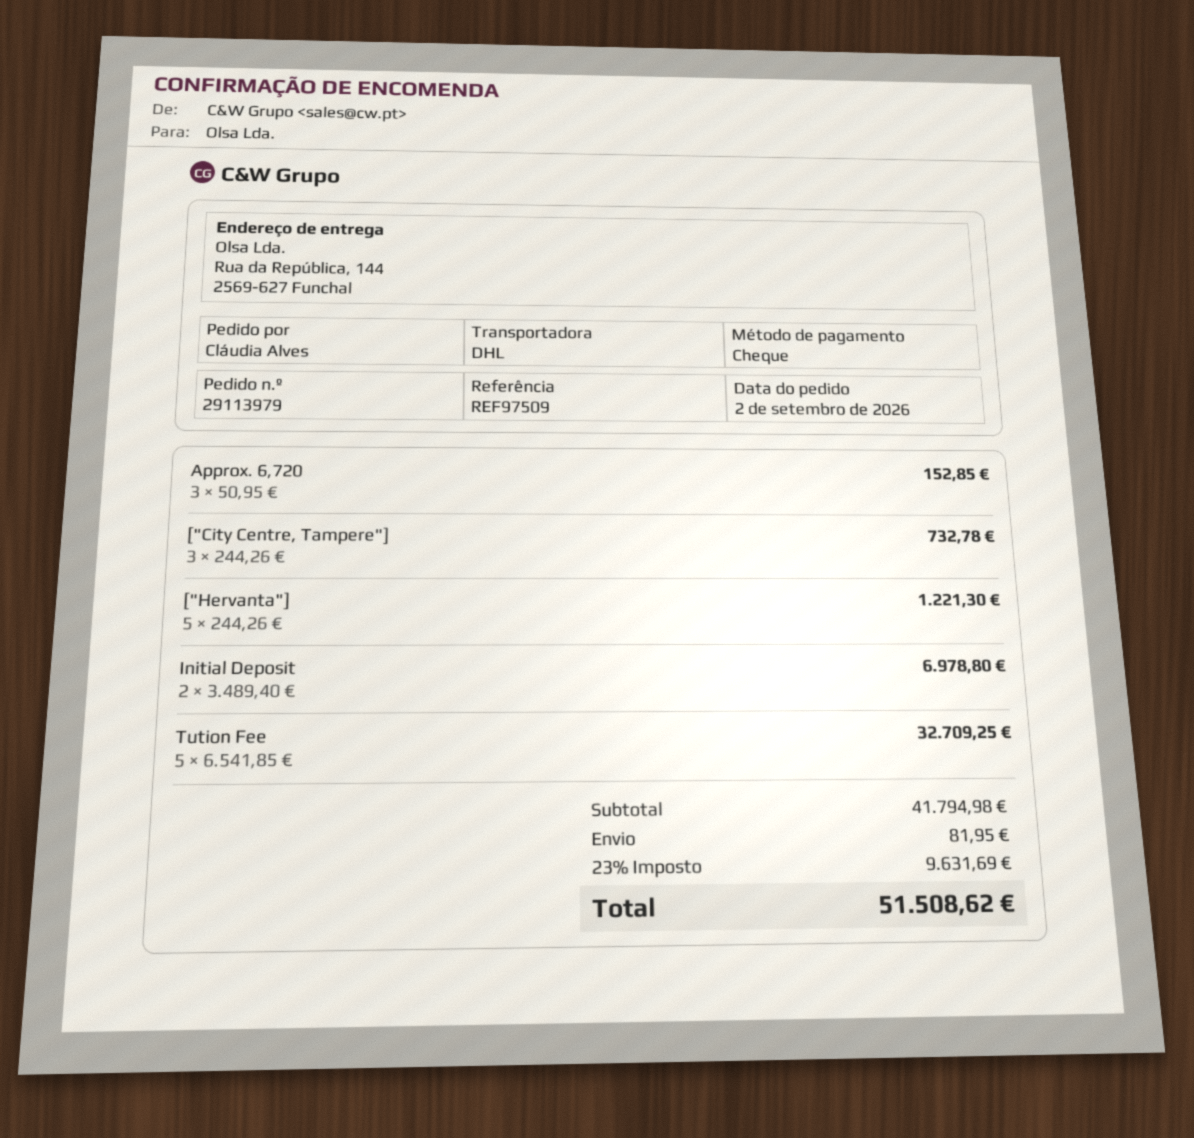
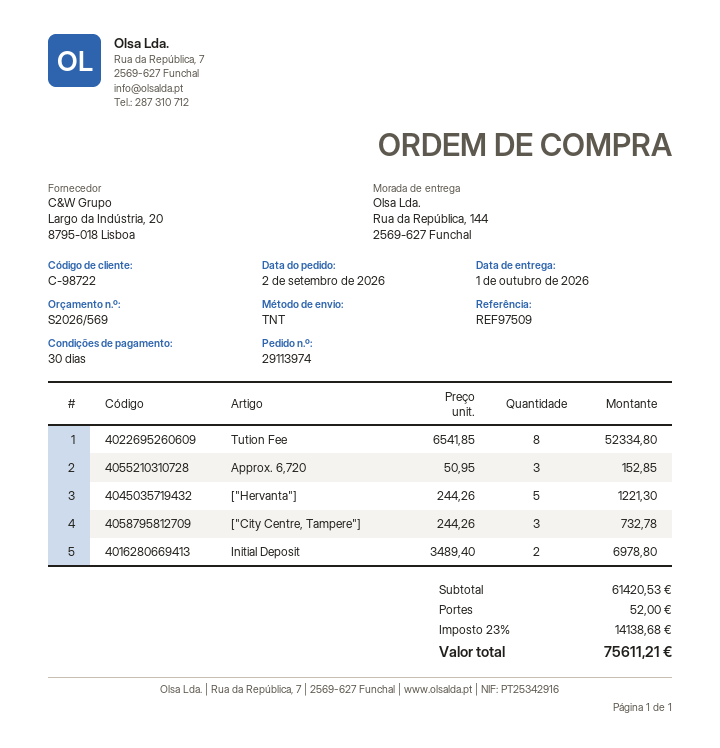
order number: 29113979 -> 29113974
shipping method: DHL -> TNT
Tution Fee: 5 x 6541.85 = 32709.25 -> 8 x 6541.85 = 52334.80
subtotal: 41794.98 -> 61420.53
shipping: 81.95 -> 52.00
tax: 23% = 9631.69 -> 23% = 14138.68
total: 51508.62 -> 75611.21

